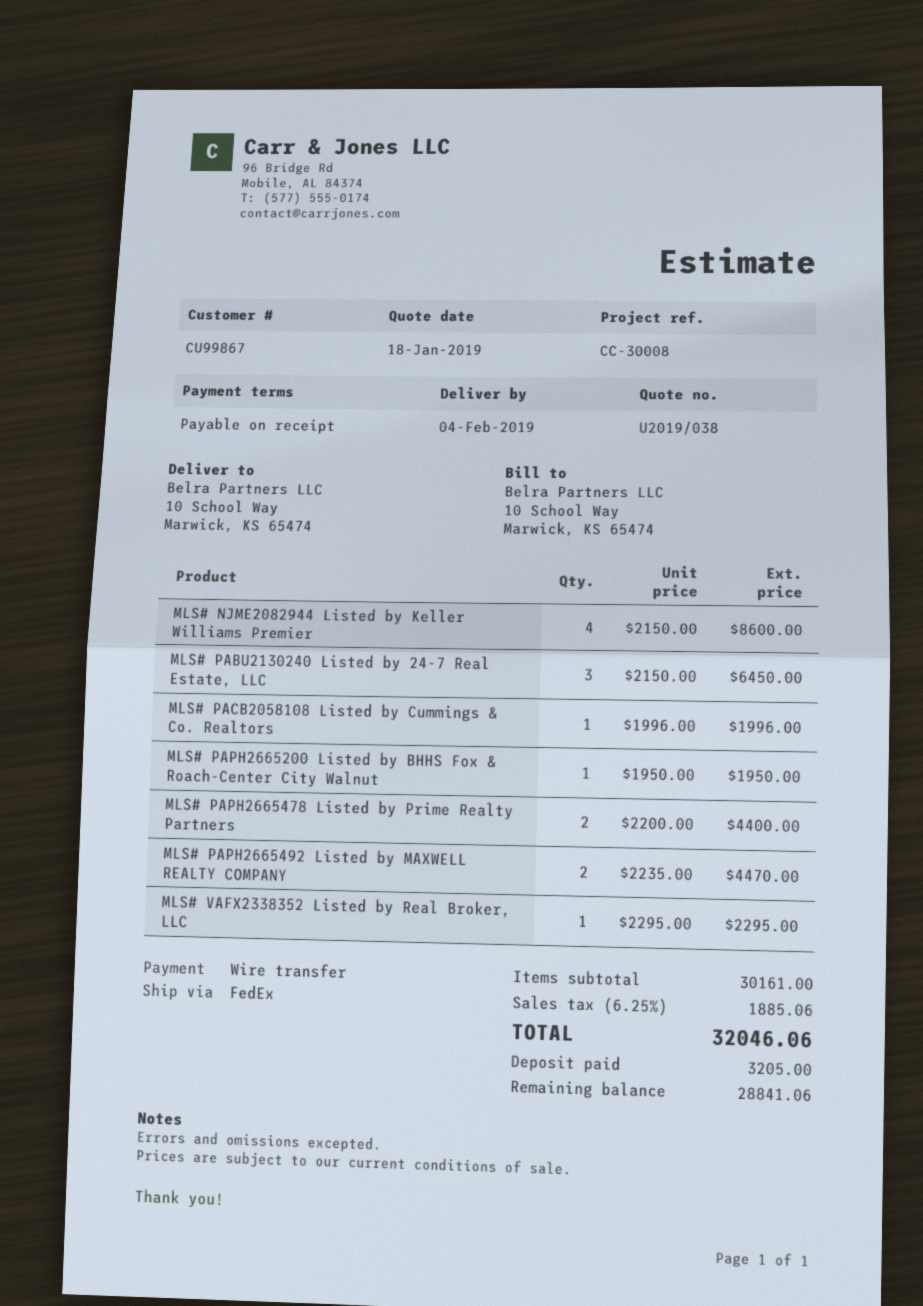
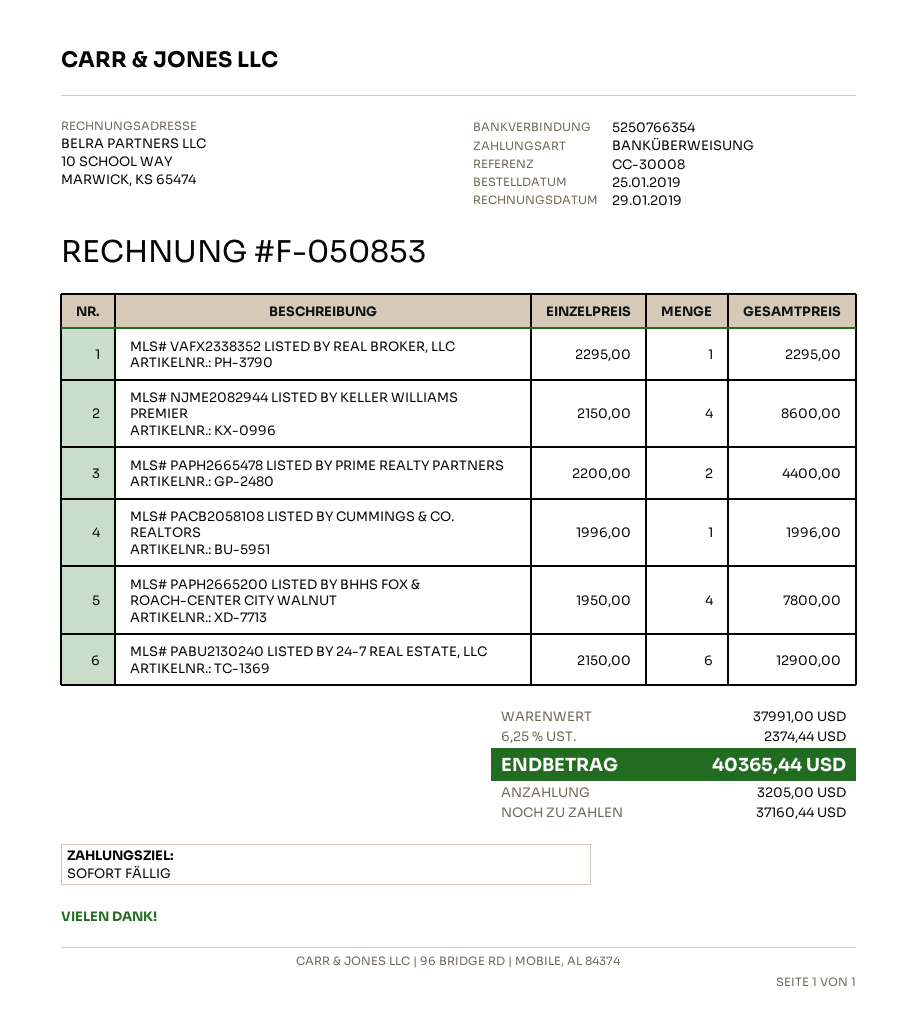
MLS# PABU2130240 Listed by 24-7 Real Estate, LLC: 3 x 2150.00 = 6450.00 -> 6 x 2150.00 = 12900.00
MLS# PAPH2665200 Listed by BHHS Fox & Roach-Center City Walnut: 1 x 1950.00 = 1950.00 -> 4 x 1950.00 = 7800.00
MLS# PAPH2665492 Listed by MAXWELL REALTY COMPANY: 2 x 2235.00 = 4470.00 -> none
subtotal: 30161.00 -> 37991.00
tax: 6.25% = 1885.06 -> 6.25% = 2374.44
total: 32046.06 -> 40365.44
balance: 28841.06 -> 37160.44

